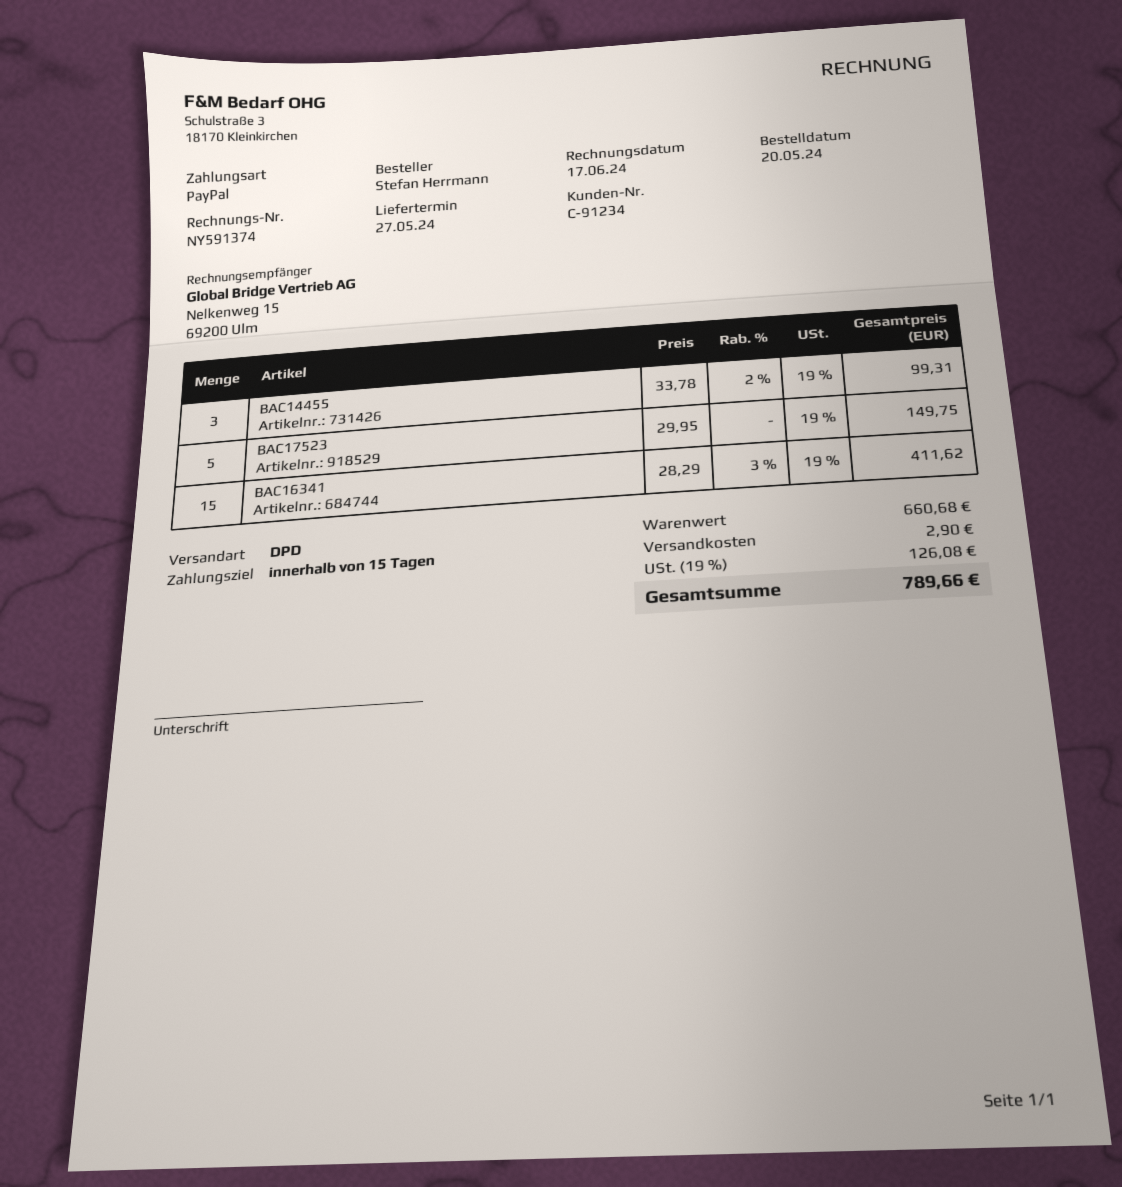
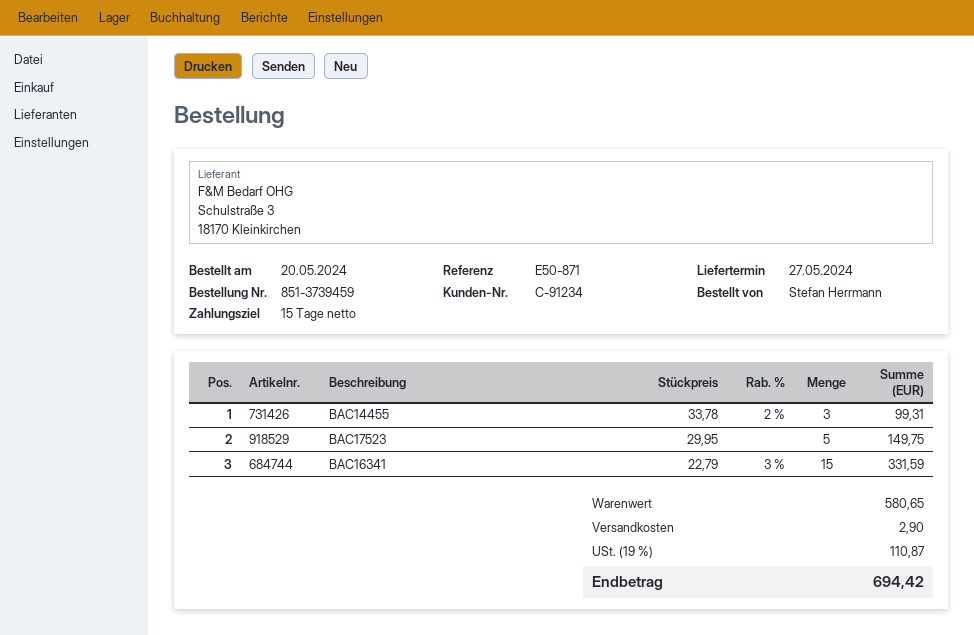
BAC16341: 15 x 28.29 - 3% = 411.62 -> 15 x 22.79 - 3% = 331.59
subtotal: 660.68 -> 580.65
tax: 19% = 126.08 -> 19% = 110.87
total: 789.66 -> 694.42

